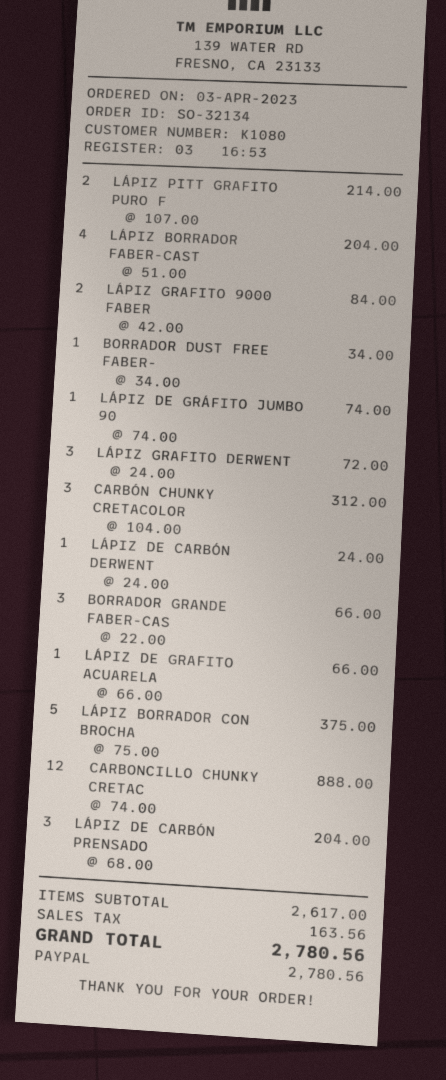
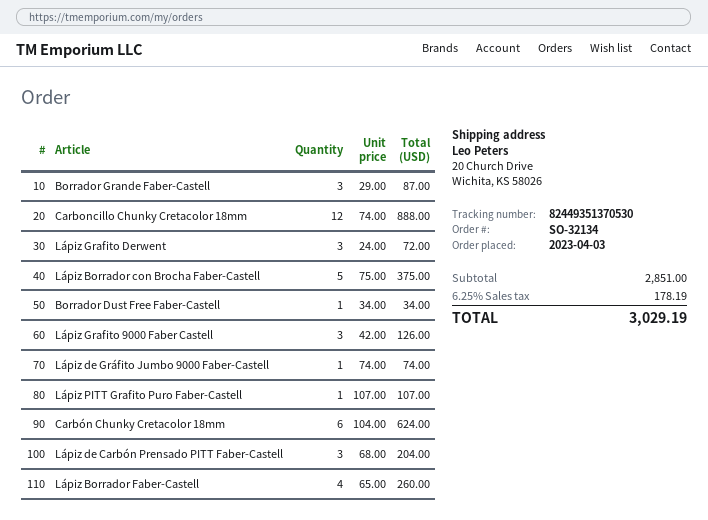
LÁPIZ PITT GRAFITO PURO F: 2 x 107.00 = 214.00 -> 1 x 107.00 = 107.00
LÁPIZ BORRADOR FABER-CAST: 4 x 51.00 = 204.00 -> 4 x 65.00 = 260.00
LÁPIZ GRAFITO 9000 FABER: 2 x 42.00 = 84.00 -> 3 x 42.00 = 126.00
CARBÓN CHUNKY CRETACOLOR: 3 x 104.00 = 312.00 -> 6 x 104.00 = 624.00
LÁPIZ DE CARBÓN DERWENT: 1 x 24.00 = 24.00 -> none
BORRADOR GRANDE FABER-CAS: 3 x 22.00 = 66.00 -> 3 x 29.00 = 87.00
LÁPIZ DE GRAFITO ACUARELA: 1 x 66.00 = 66.00 -> none
subtotal: 2617.00 -> 2851.00
tax: 163.56 -> 178.19
total: 2780.56 -> 3029.19

